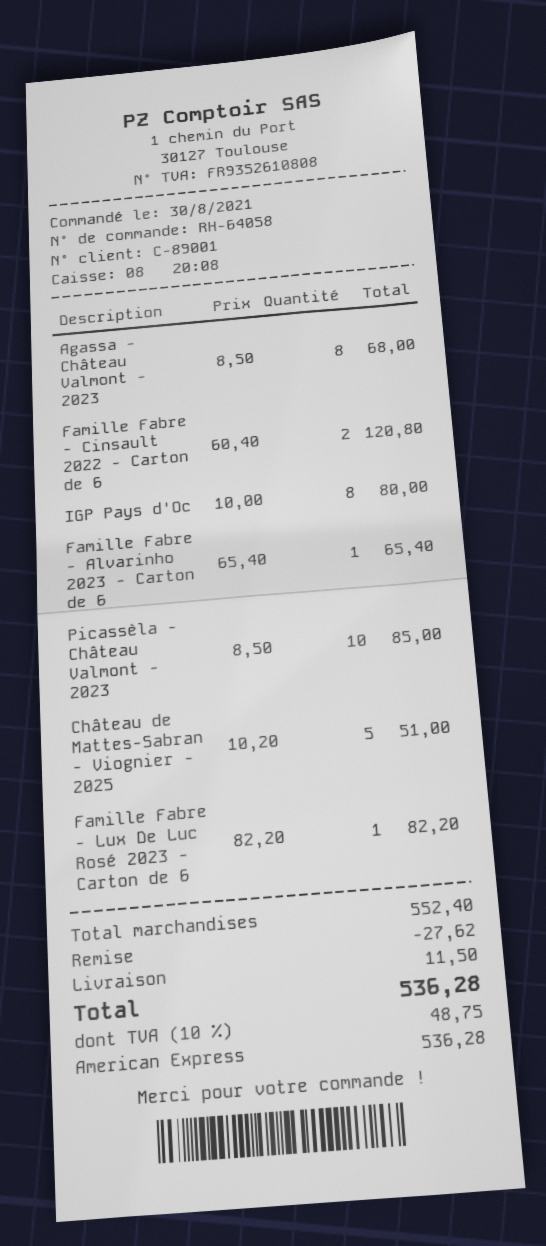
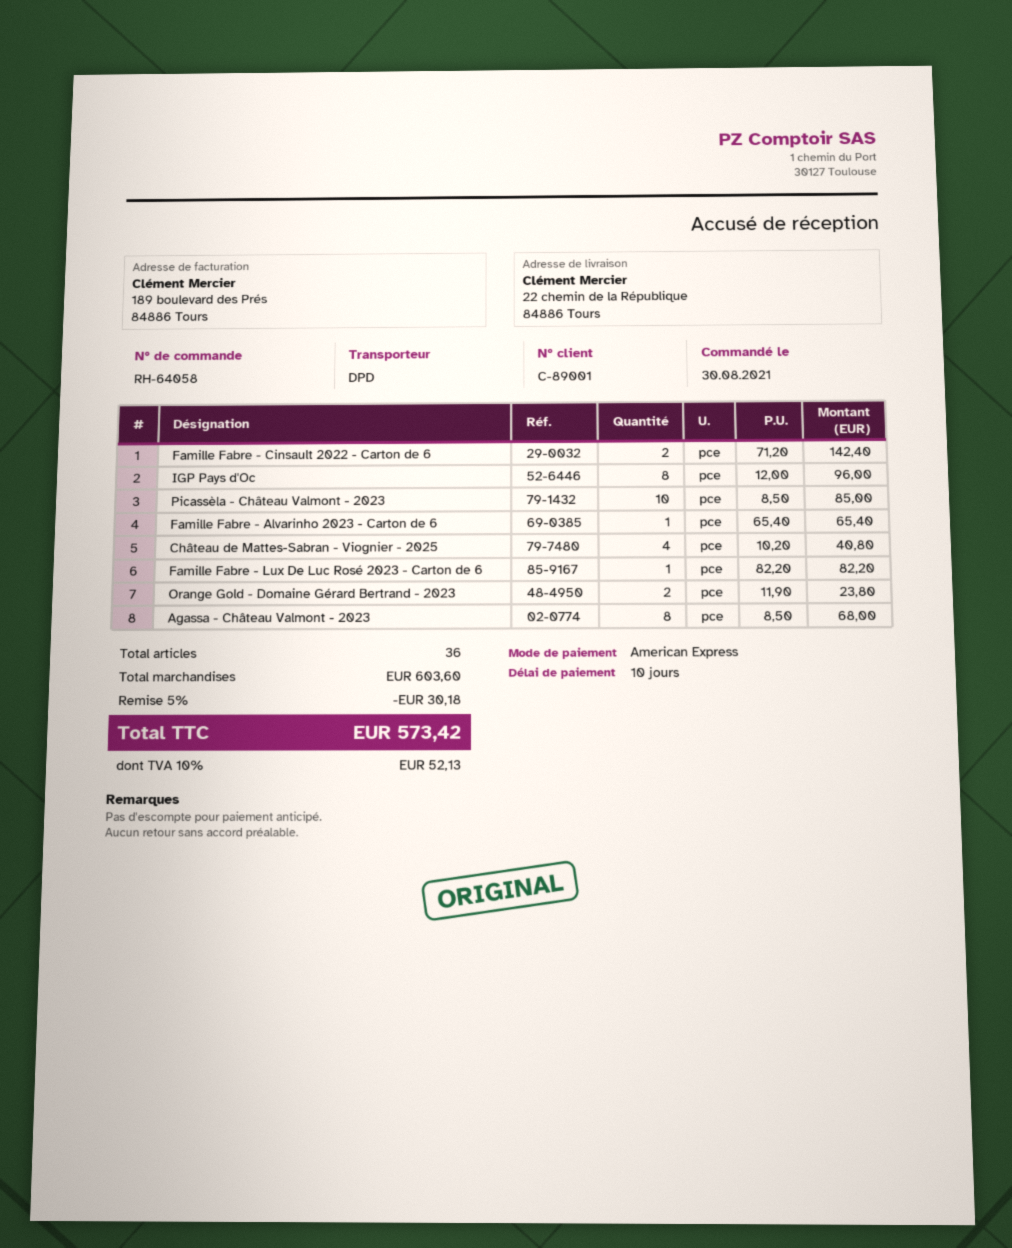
Famille Fabre - Cinsault 2022 - Carton de 6: 2 x 60.40 = 120.80 -> 2 x 71.20 = 142.40
IGP Pays d'Oc: 8 x 10.00 = 80.00 -> 8 x 12.00 = 96.00
Château de Mattes-Sabran - Viognier - 2025: 5 x 10.20 = 51.00 -> 4 x 10.20 = 40.80
Orange Gold - Domaine Gérard Bertrand - 2023: none -> 2 x 11.90 = 23.80
subtotal: 552.40 -> 603.60
discount: 27.62 -> 30.18
shipping: 11.50 -> none
tax: 10% = 48.75 -> 10% = 52.13
total: 536.28 -> 573.42

